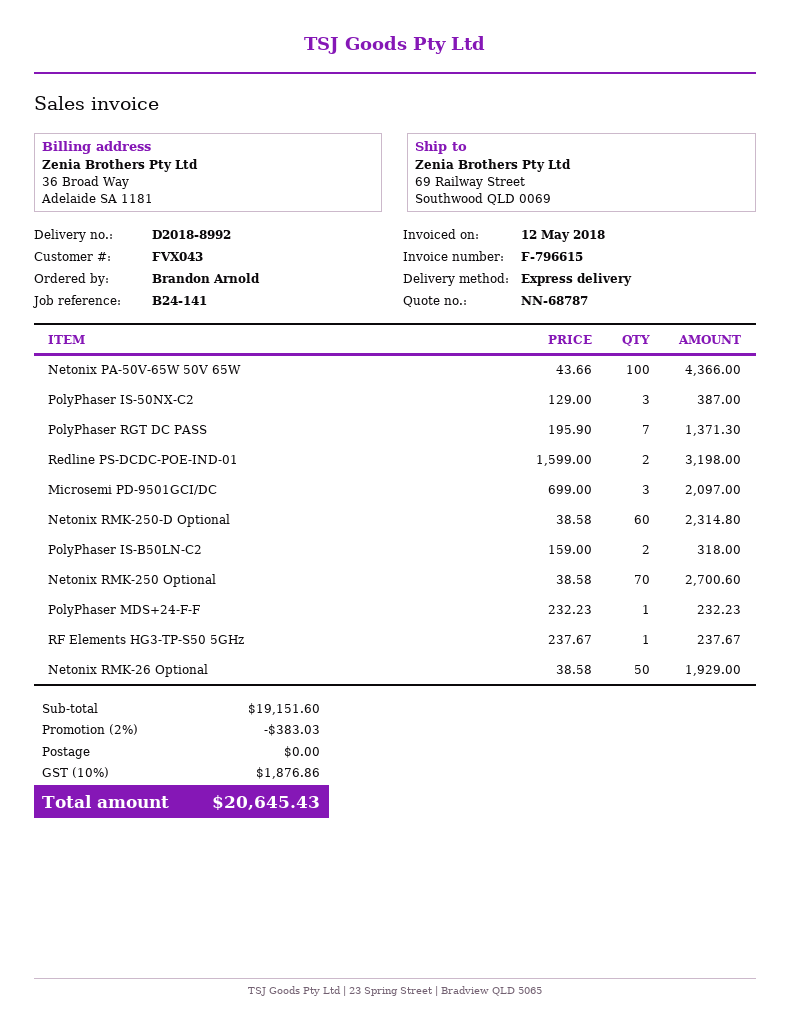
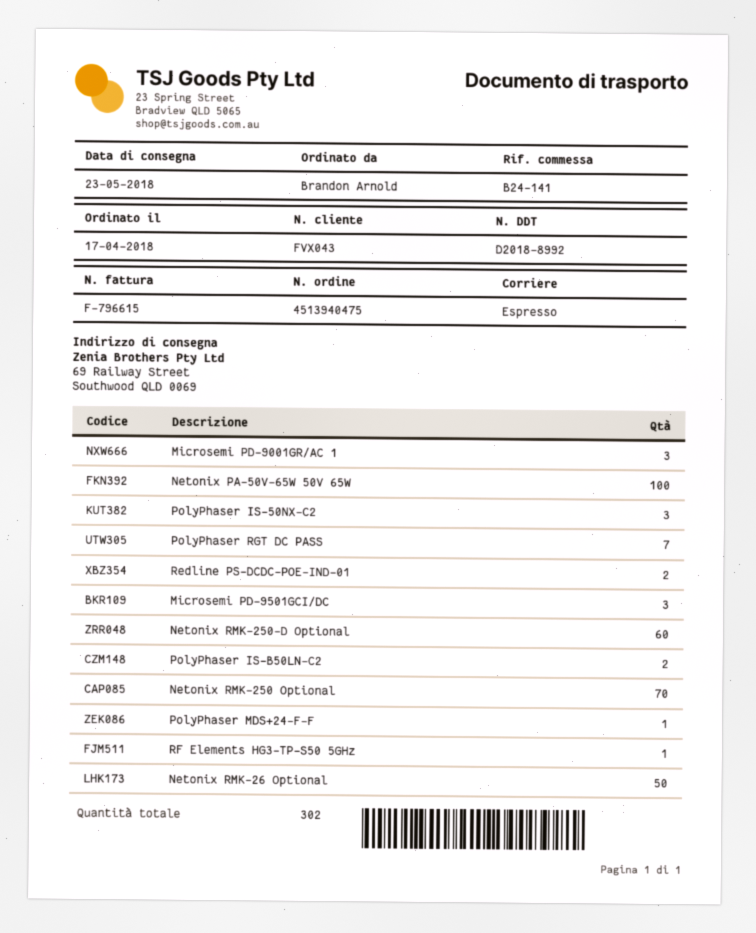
Microsemi PD-9001GR/AC 1: none -> 3

